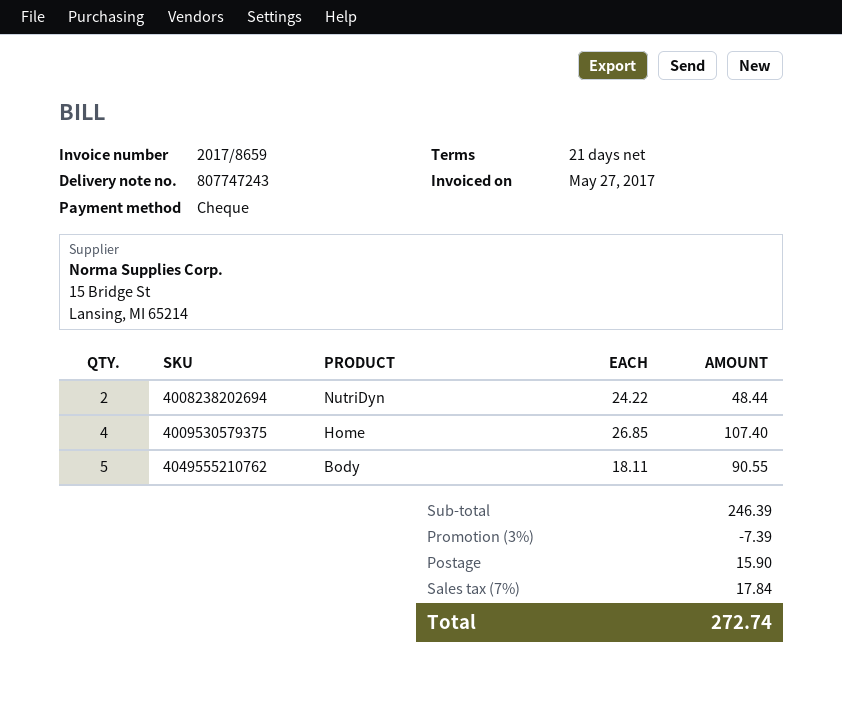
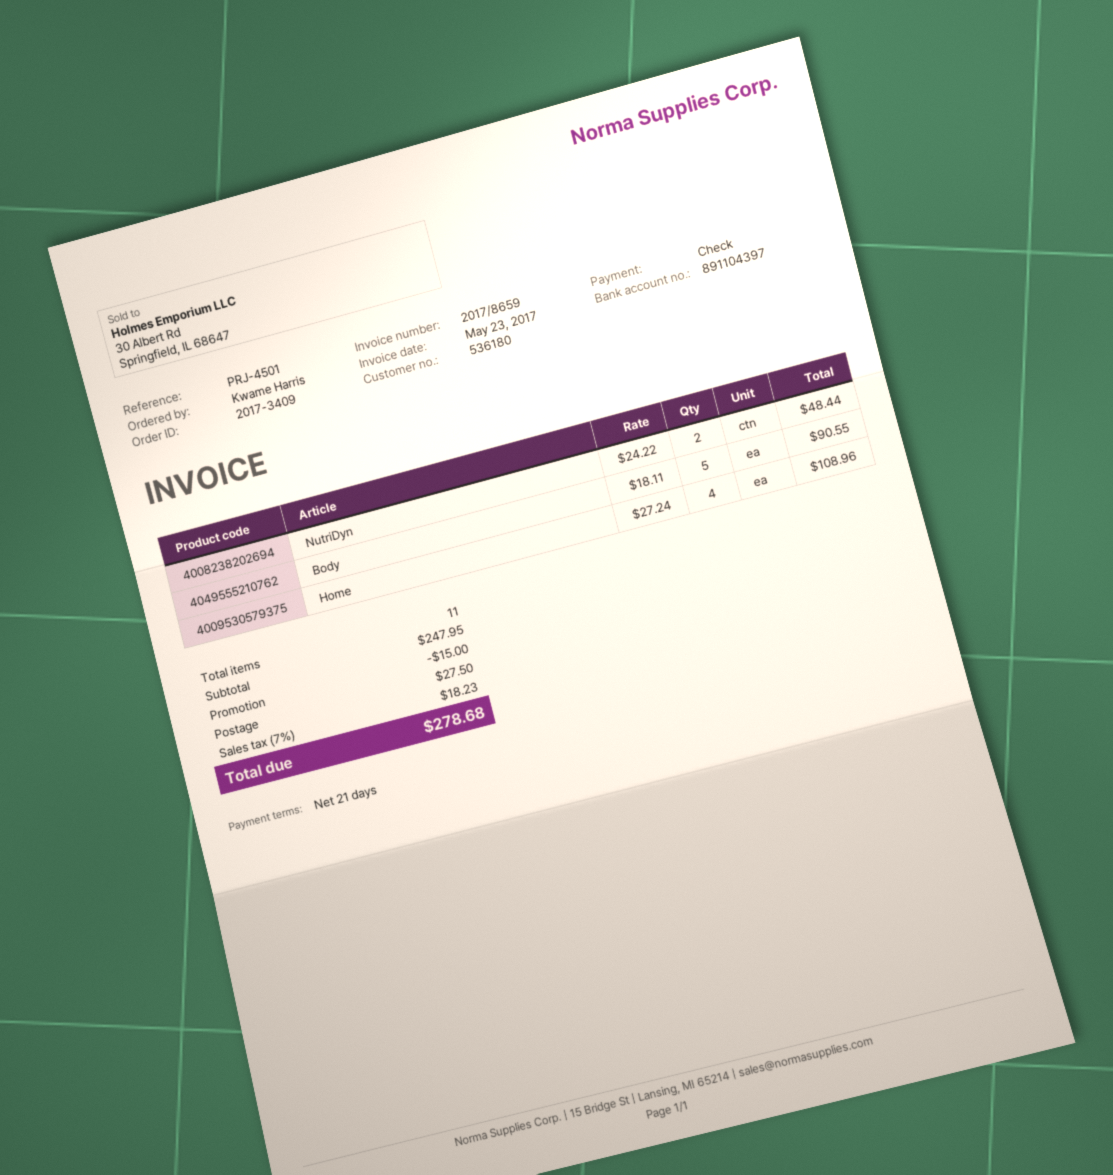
invoice date: 2017-05-27 -> 2017-05-23
Home: 4 x 26.85 = 107.40 -> 4 x 27.24 = 108.96
subtotal: 246.39 -> 247.95
discount: 7.39 -> 15.00
shipping: 15.90 -> 27.50
tax: 7% = 17.84 -> 7% = 18.23
total: 272.74 -> 278.68

